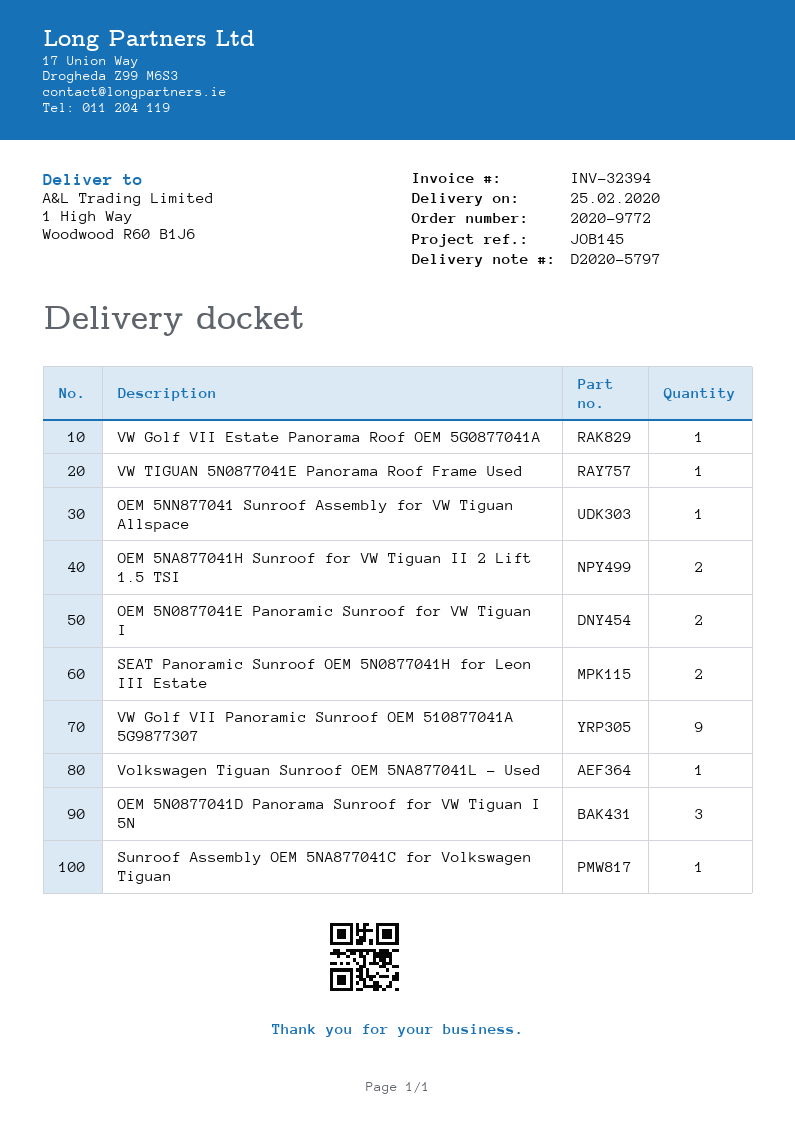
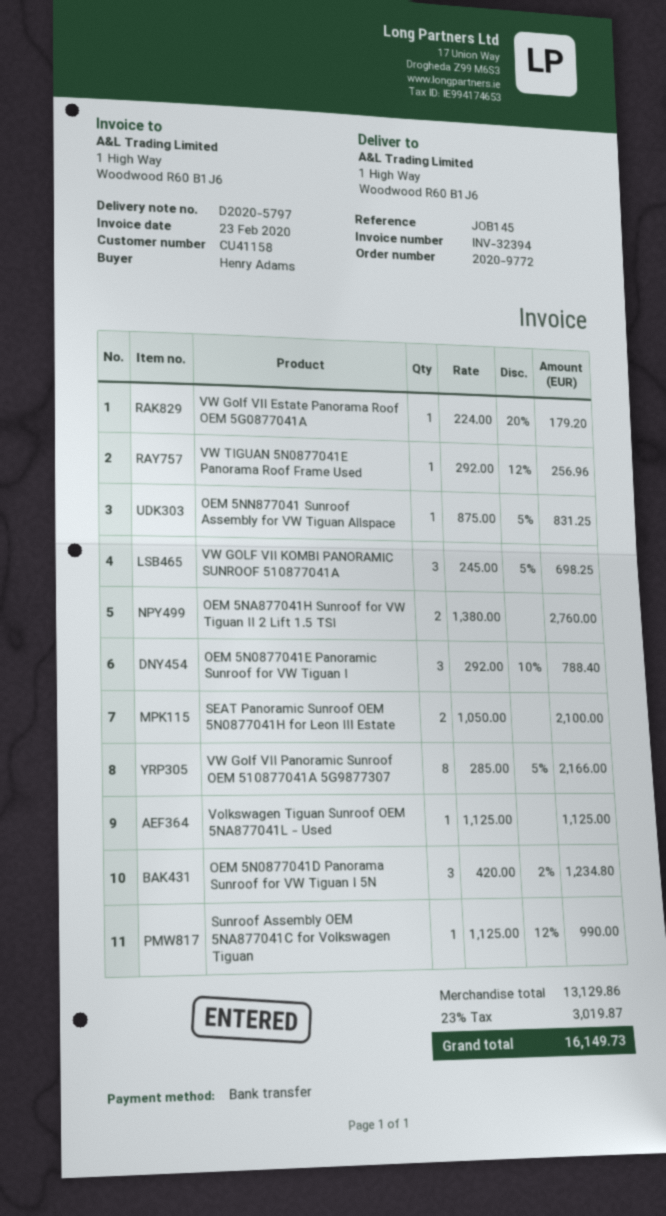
OEM 5N0877041E Panoramic Sunroof for VW Tiguan I: 2 -> 3
VW Golf VII Panoramic Sunroof OEM 510877041A 5G9877307: 9 -> 8
VW GOLF VII KOMBI PANORAMIC SUNROOF 510877041A: none -> 3

